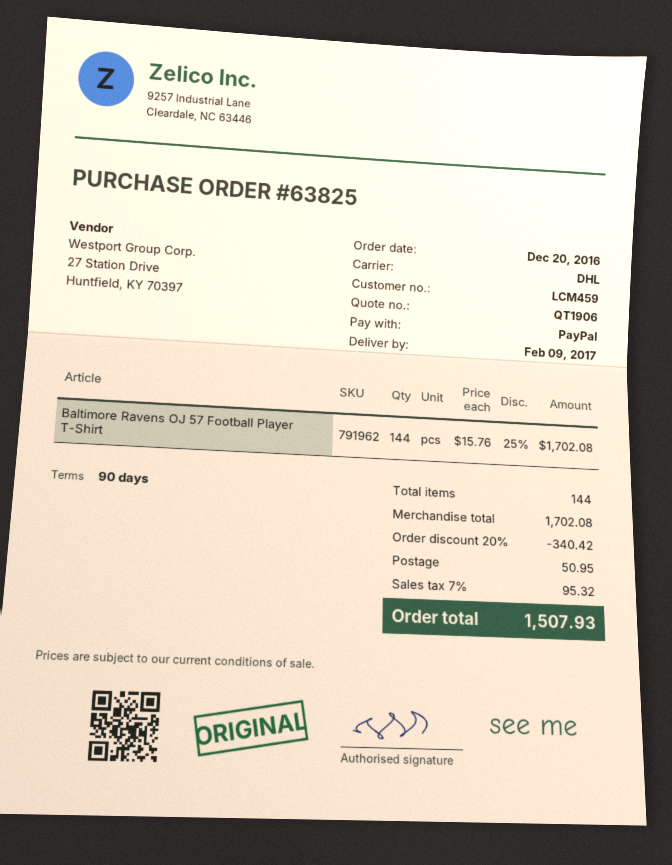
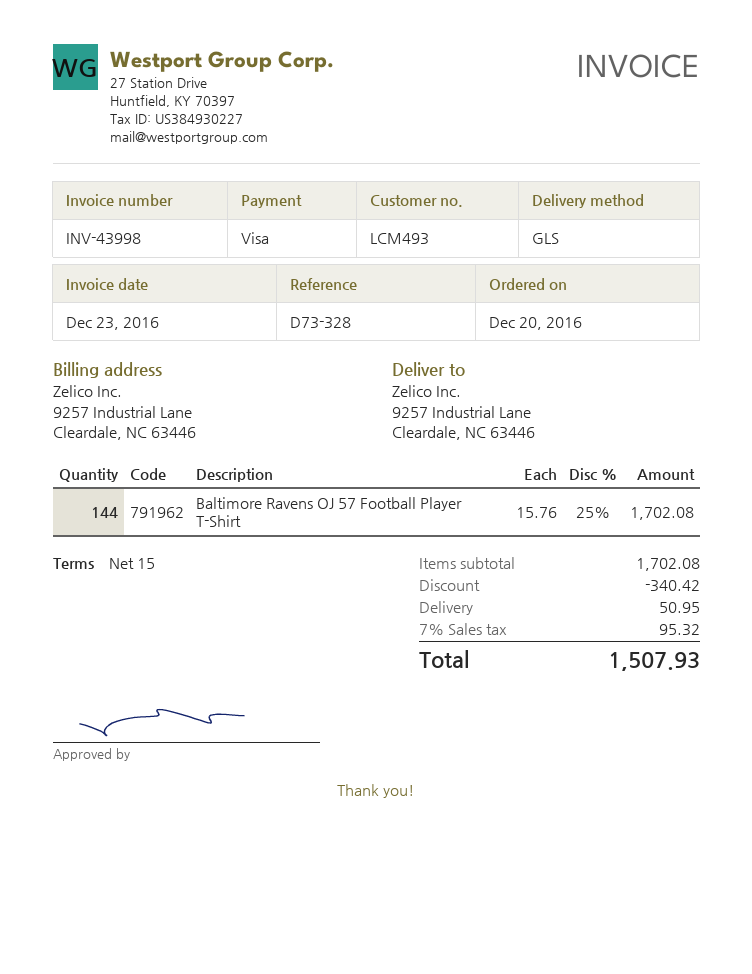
payment terms: 90 days -> 15 days
customer number: LCM459 -> LCM493
payment method: PayPal -> Visa
shipping method: DHL -> GLS

